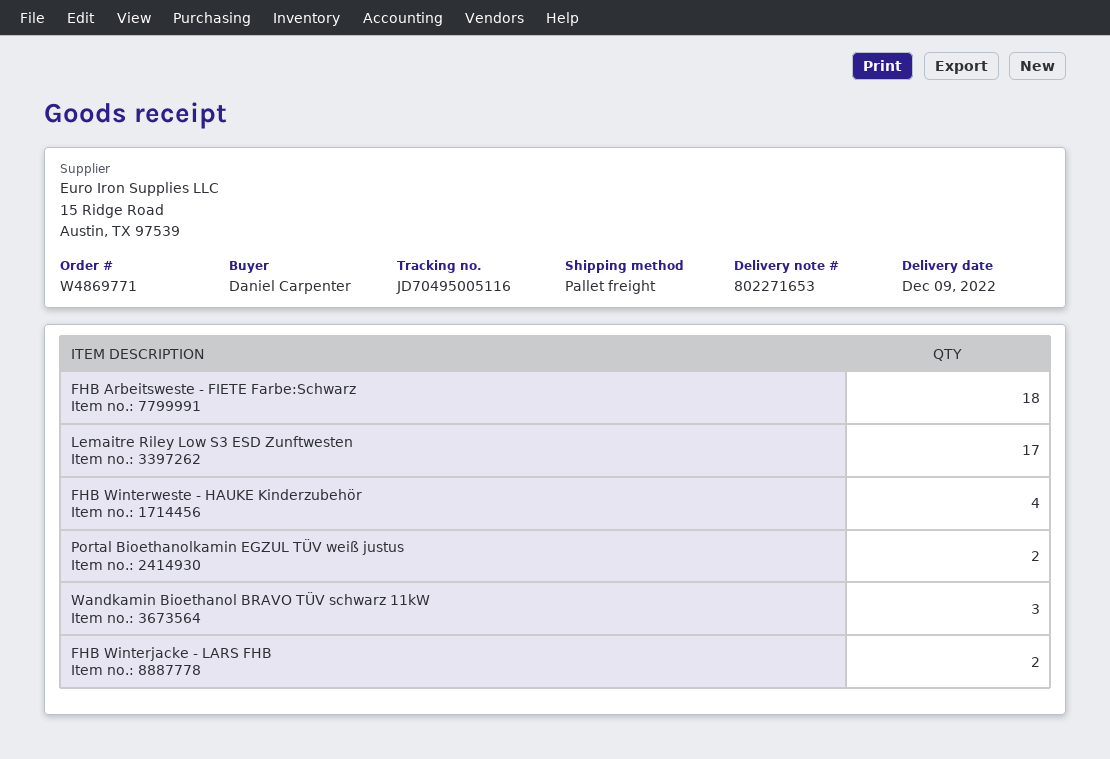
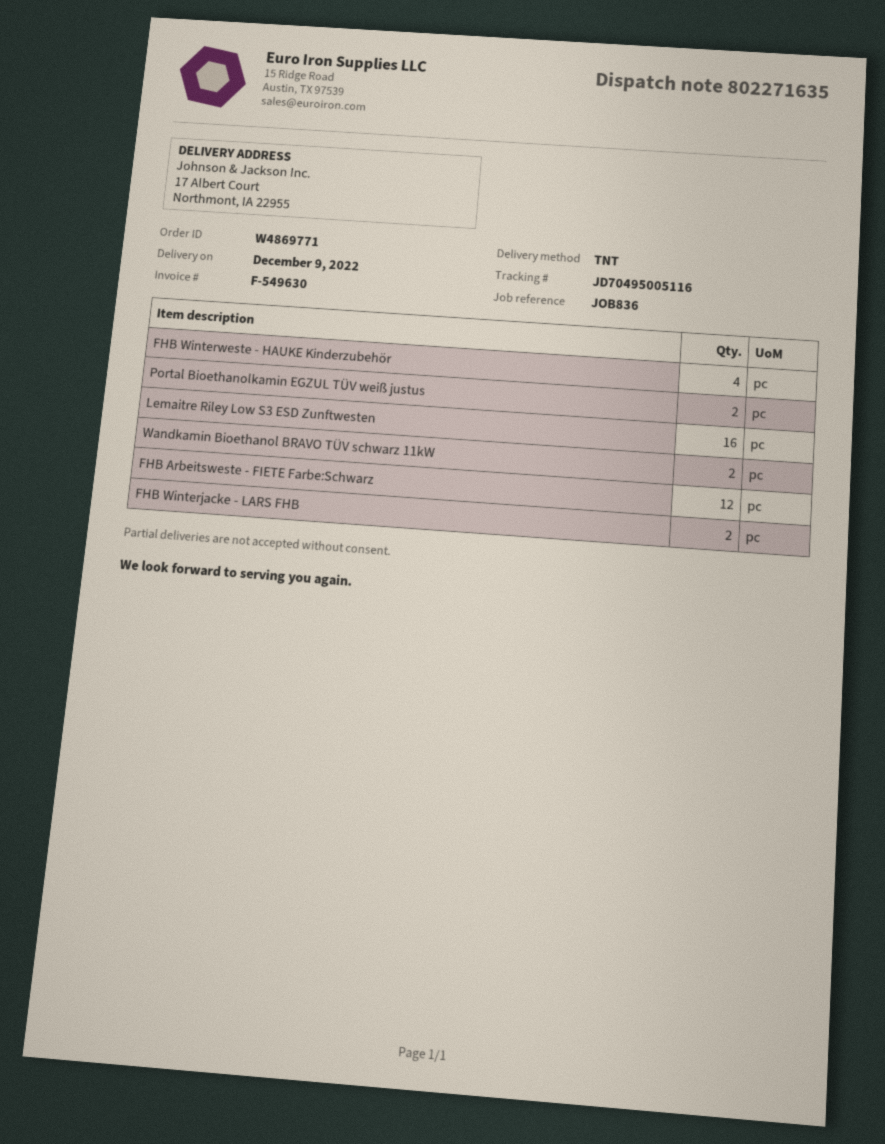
delivery note number: 802271653 -> 802271635
shipping method: pallet freight -> TNT
FHB Arbeitsweste - FIETE Farbe:Schwarz: 18 -> 12
Lemaitre Riley Low S3 ESD Zunftwesten: 17 -> 16
Wandkamin Bioethanol BRAVO TÜV schwarz 11kW: 3 -> 2

